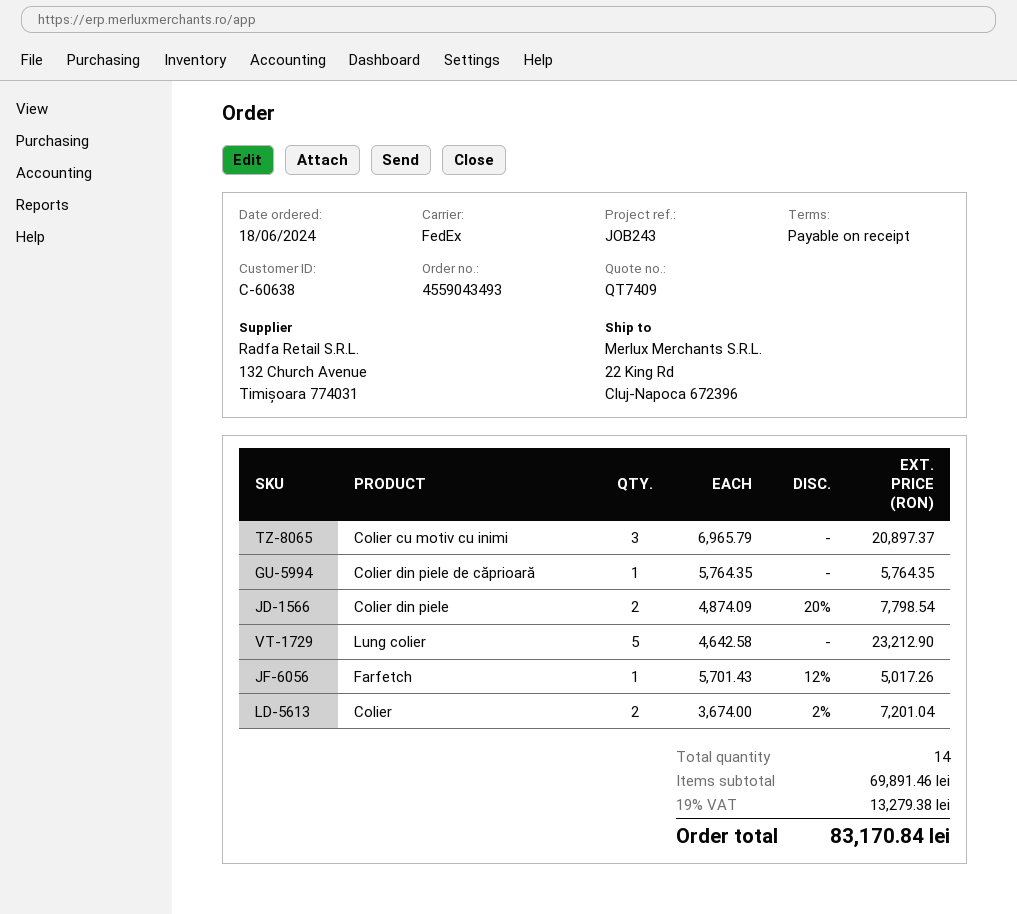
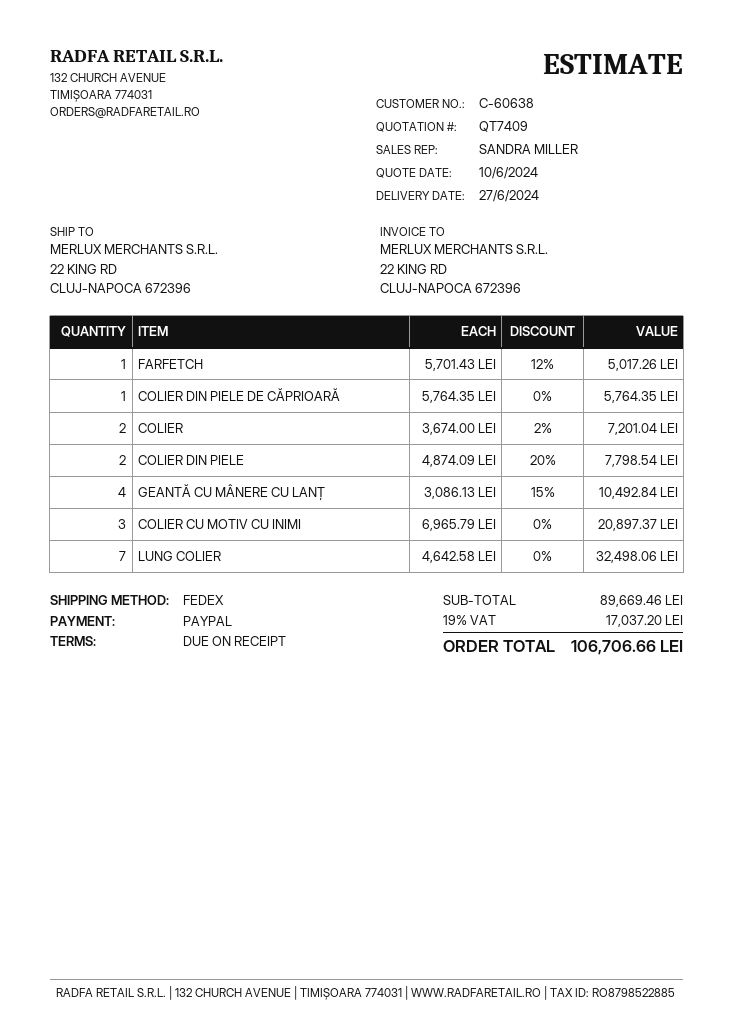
Lung colier: 5 x 4642.58 = 23212.90 -> 7 x 4642.58 = 32498.06
GEANTĂ CU MÂNERE CU LANȚ: none -> 4 x 3086.13 - 15% = 10492.84
subtotal: 69891.46 -> 89669.46
tax: 19% = 13279.38 -> 19% = 17037.20
total: 83170.84 -> 106706.66

